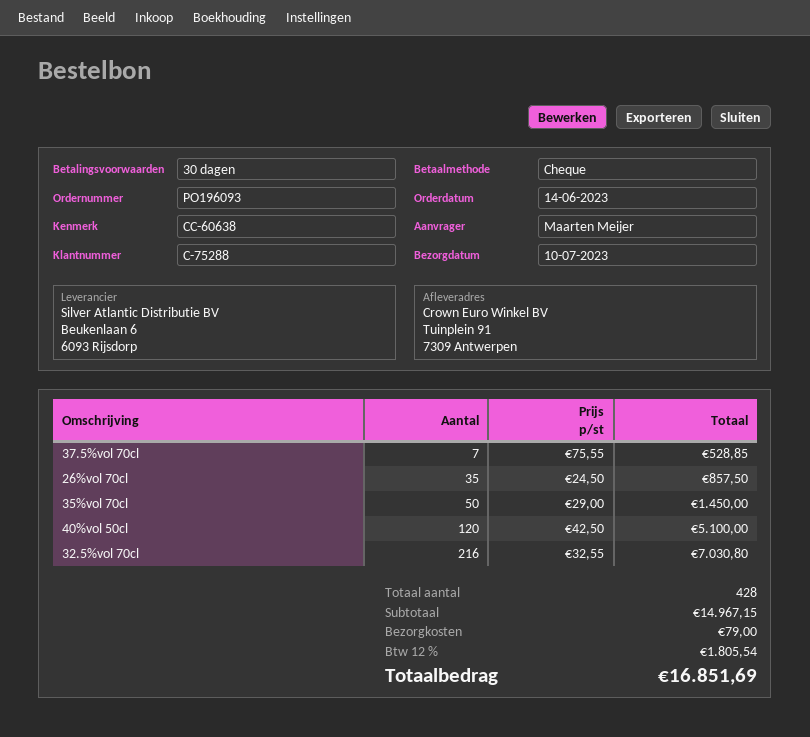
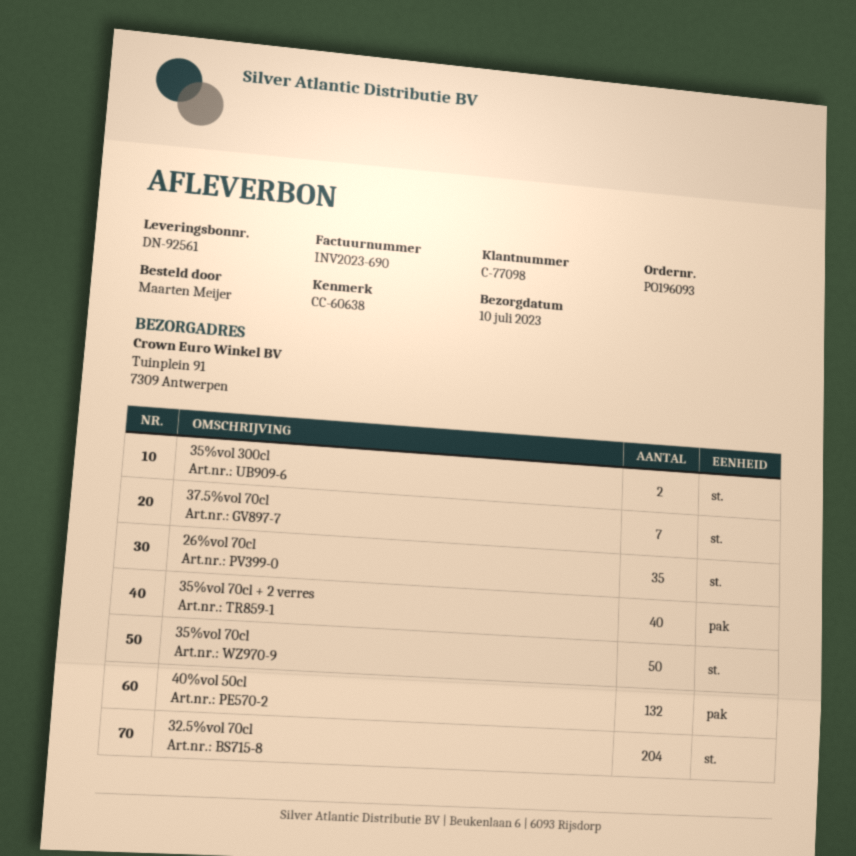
customer number: C-75288 -> C-77098
40%vol 50cl: 120 -> 132
32.5%vol 70cl: 216 -> 204
35%vol 300cl: none -> 2
35%vol 70cl + 2 verres: none -> 40

